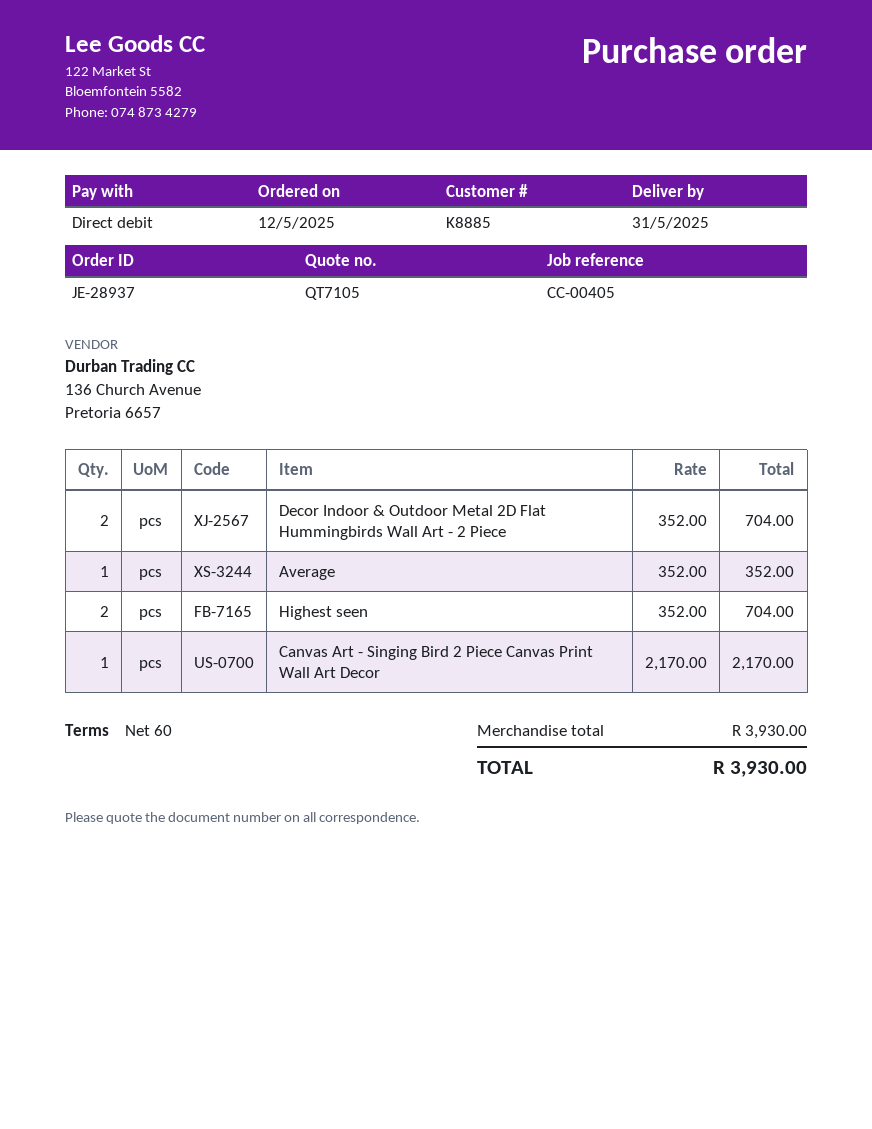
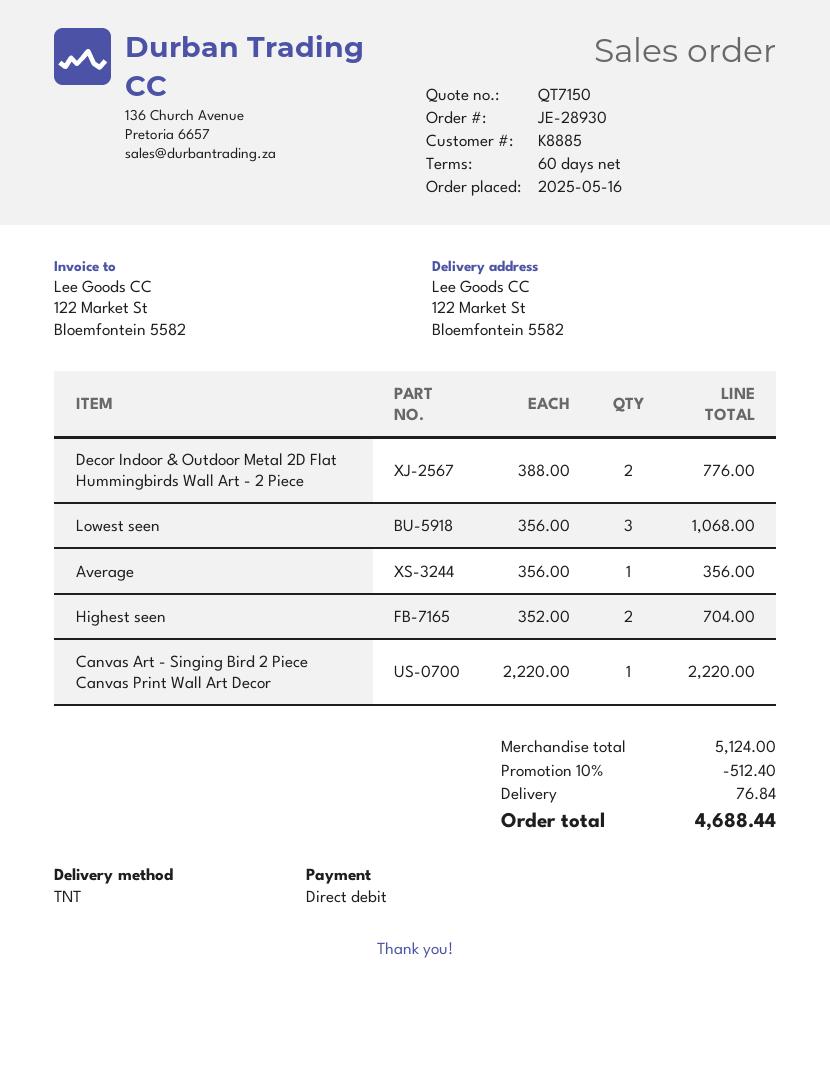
quote number: QT7105 -> QT7150
order number: JE-28937 -> JE-28930
order date: 2025-05-12 -> 2025-05-16
Decor Indoor & Outdoor Metal 2D Flat Hummingbirds Wall Art - 2 Piece: 2 x 352.00 = 704.00 -> 2 x 388.00 = 776.00
Average: 1 x 352.00 = 352.00 -> 1 x 356.00 = 356.00
Canvas Art - Singing Bird 2 Piece Canvas Print Wall Art Decor: 1 x 2170.00 = 2170.00 -> 1 x 2220.00 = 2220.00
Lowest seen: none -> 3 x 356.00 = 1068.00
subtotal: 3930.00 -> 5124.00
discount: none -> 10% = 512.40
shipping: none -> 76.84
total: 3930.00 -> 4688.44

